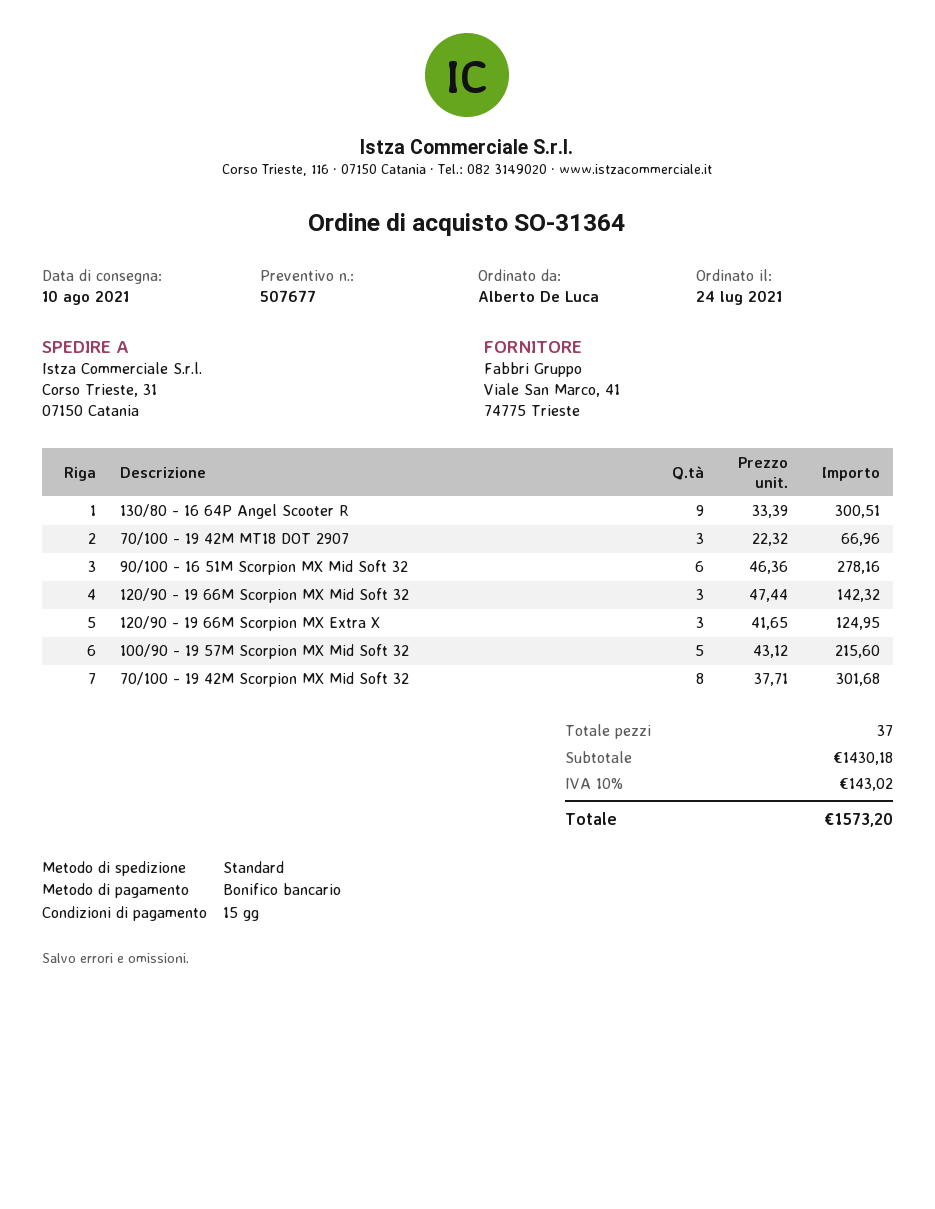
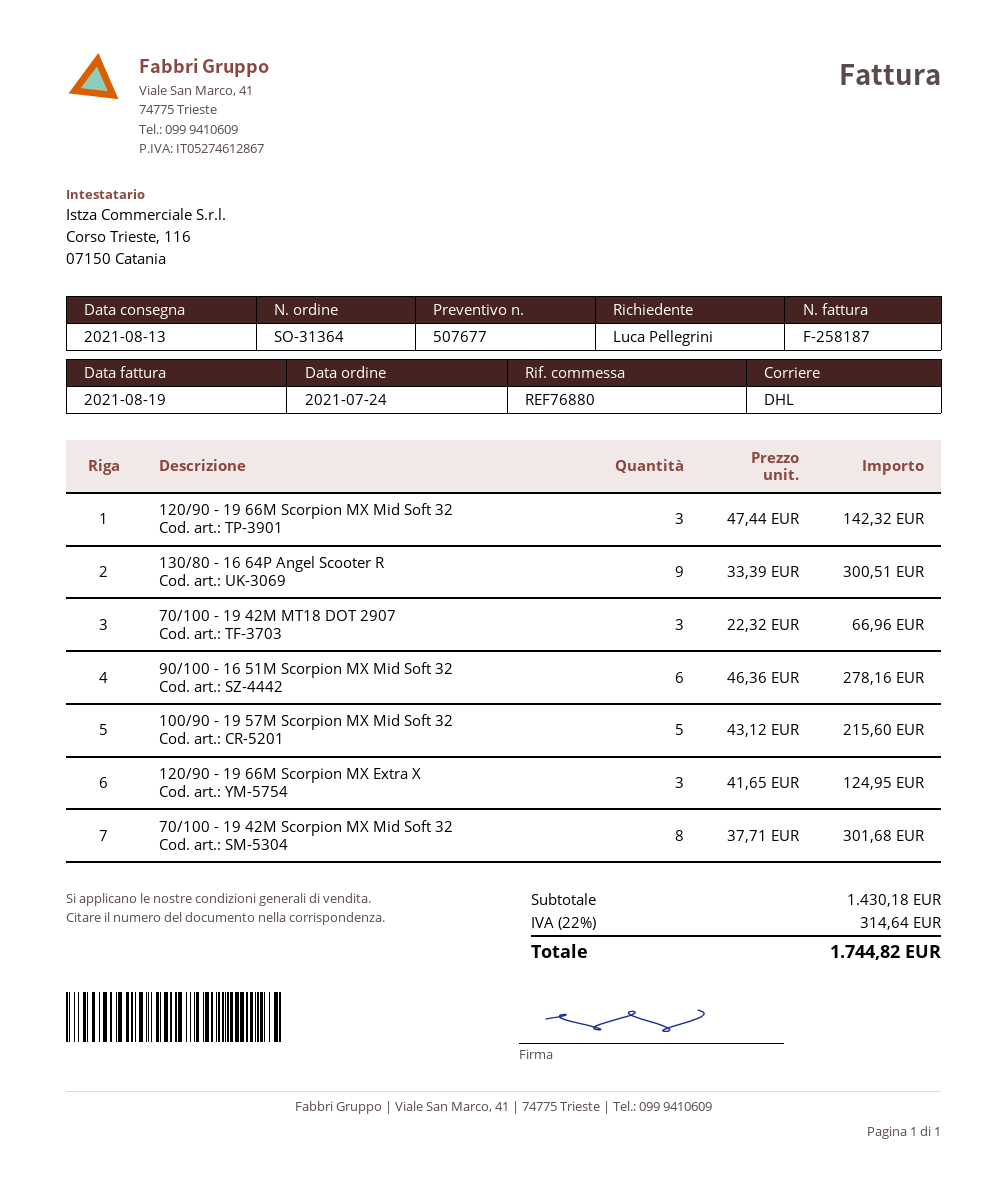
delivery date: 2021-08-10 -> 2021-08-13
ordered by: Alberto De Luca -> Luca Pellegrini
shipping method: standard -> DHL
tax: 10% = 143.02 -> 22% = 314.64
total: 1573.20 -> 1744.82

